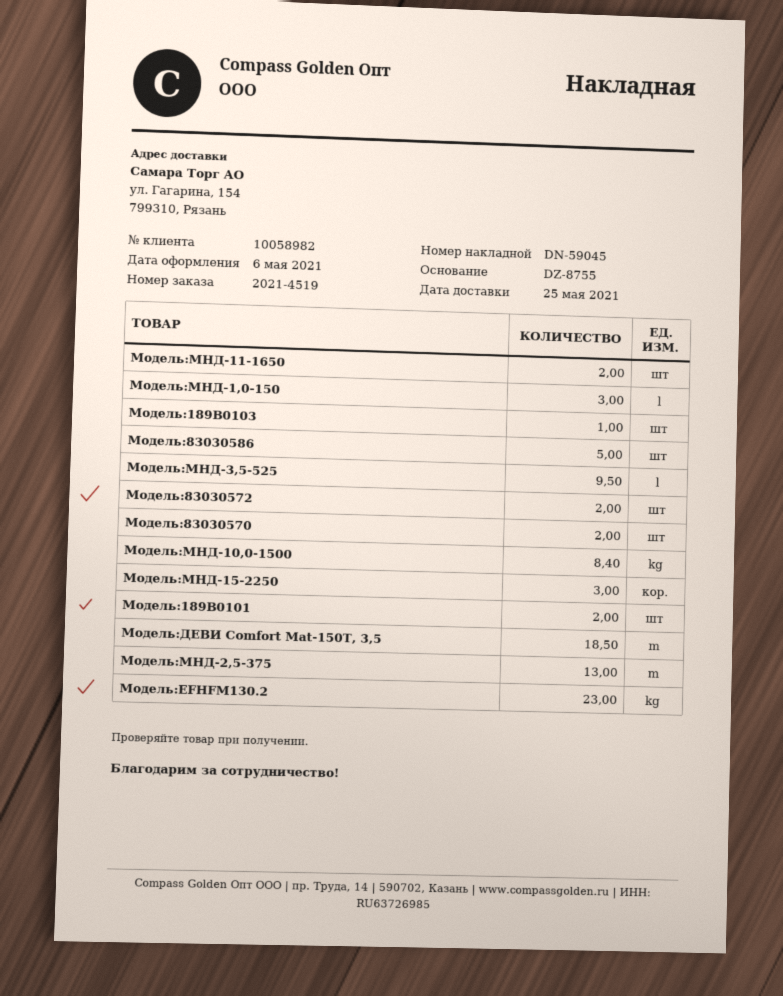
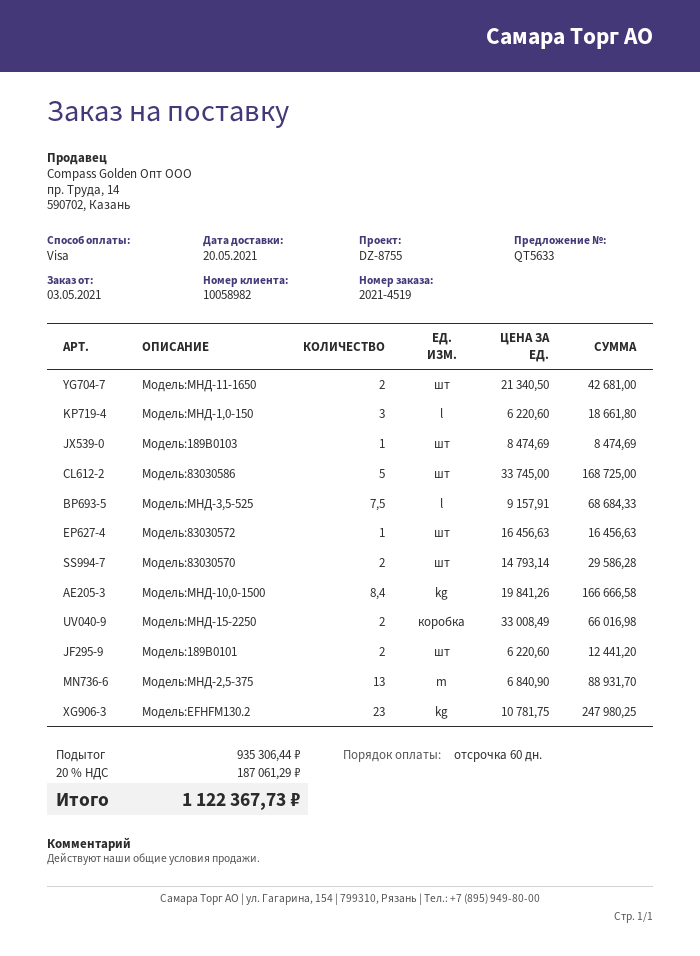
order date: 2021-05-06 -> 2021-05-03
delivery date: 2021-05-25 -> 2021-05-20
Модель:МНД-3,5-525: 9.5 -> 7.5
Модель:83030572: 2 -> 1
Модель:МНД-15-2250: 3 -> 2
Модель:ДЕВИ Comfort Mat-150T, 3,5: 18.5 -> none

